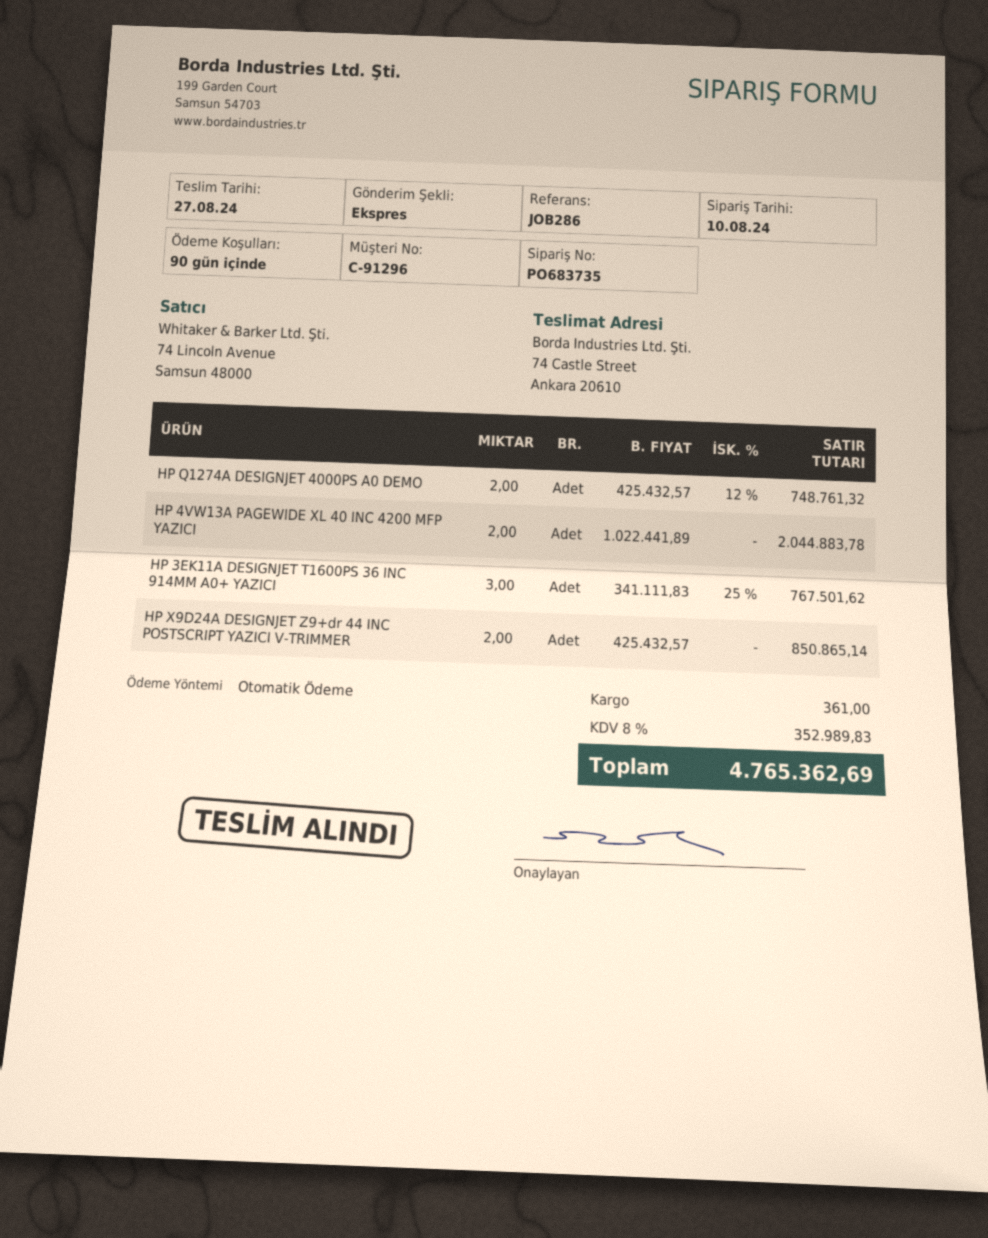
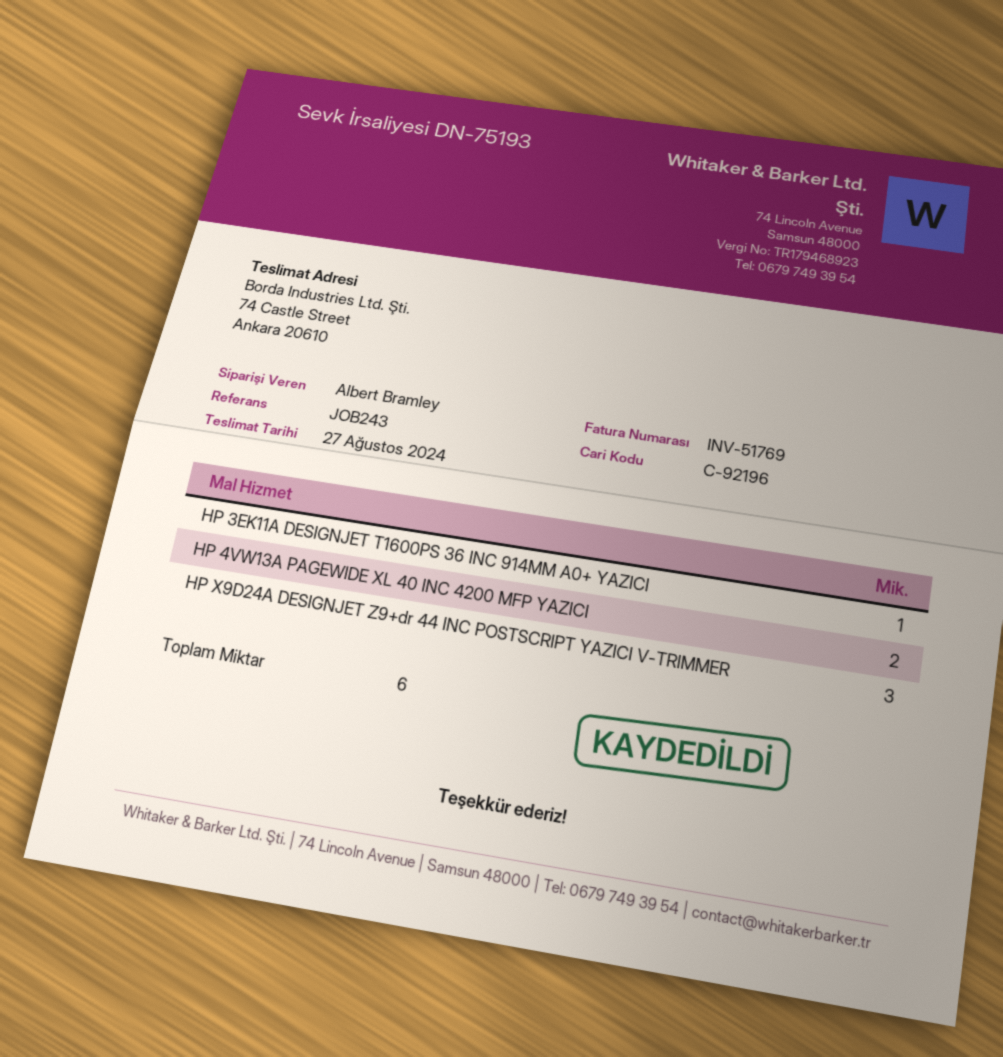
customer number: C-91296 -> C-92196
reference: JOB286 -> JOB243
HP Q1274A DESIGNJET 4000PS A0 DEMO: 2 -> none
HP 3EK11A DESIGNJET T1600PS 36 INC 914MM A0+ YAZICI: 3 -> 1
HP X9D24A DESIGNJET Z9+dr 44 INC POSTSCRIPT YAZICI V-TRIMMER: 2 -> 3

